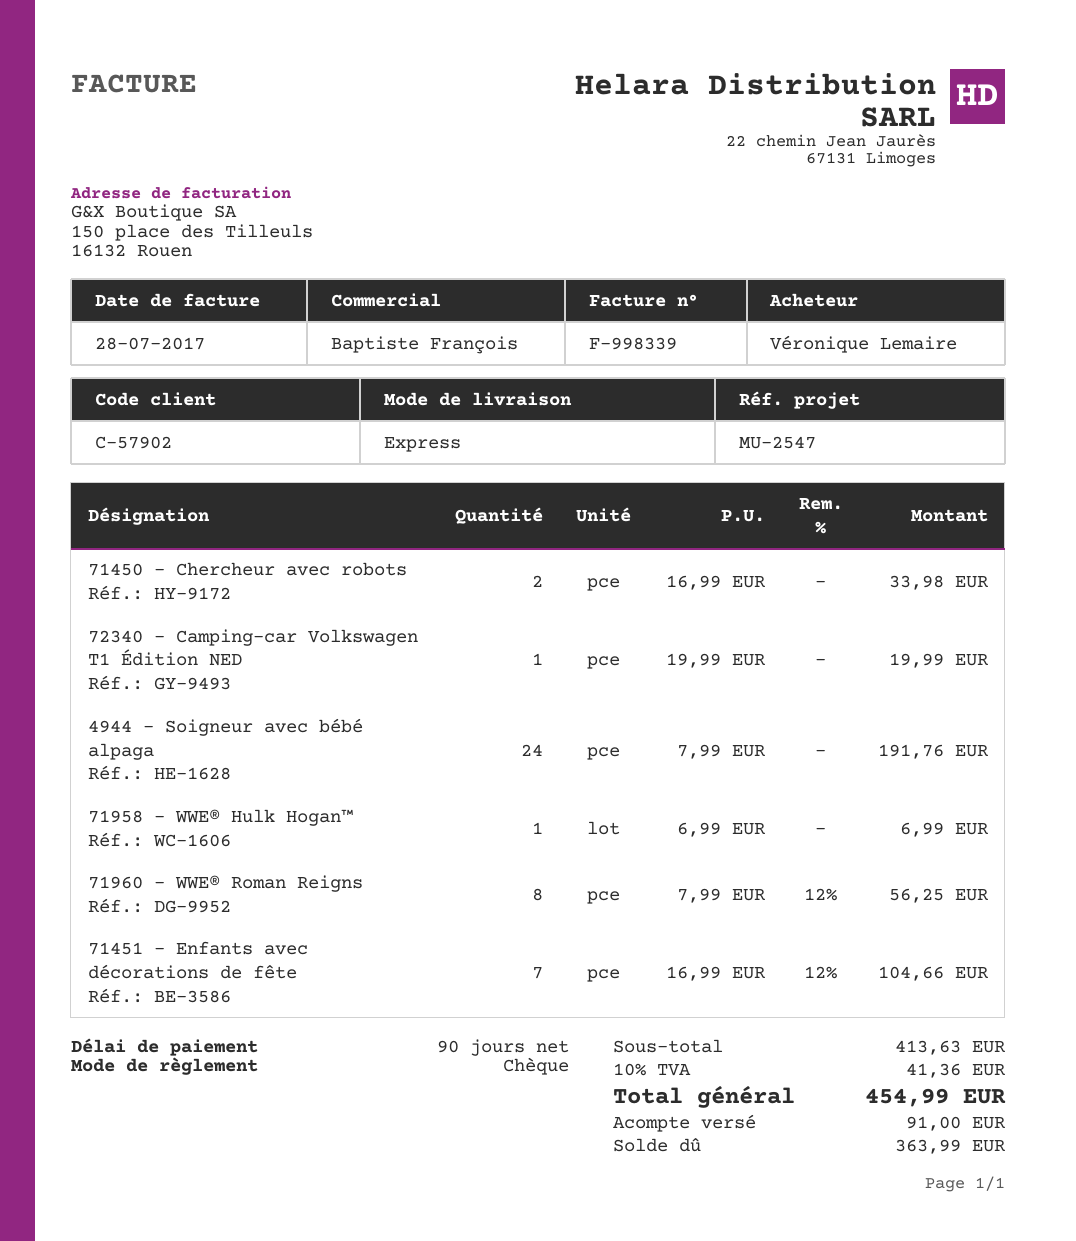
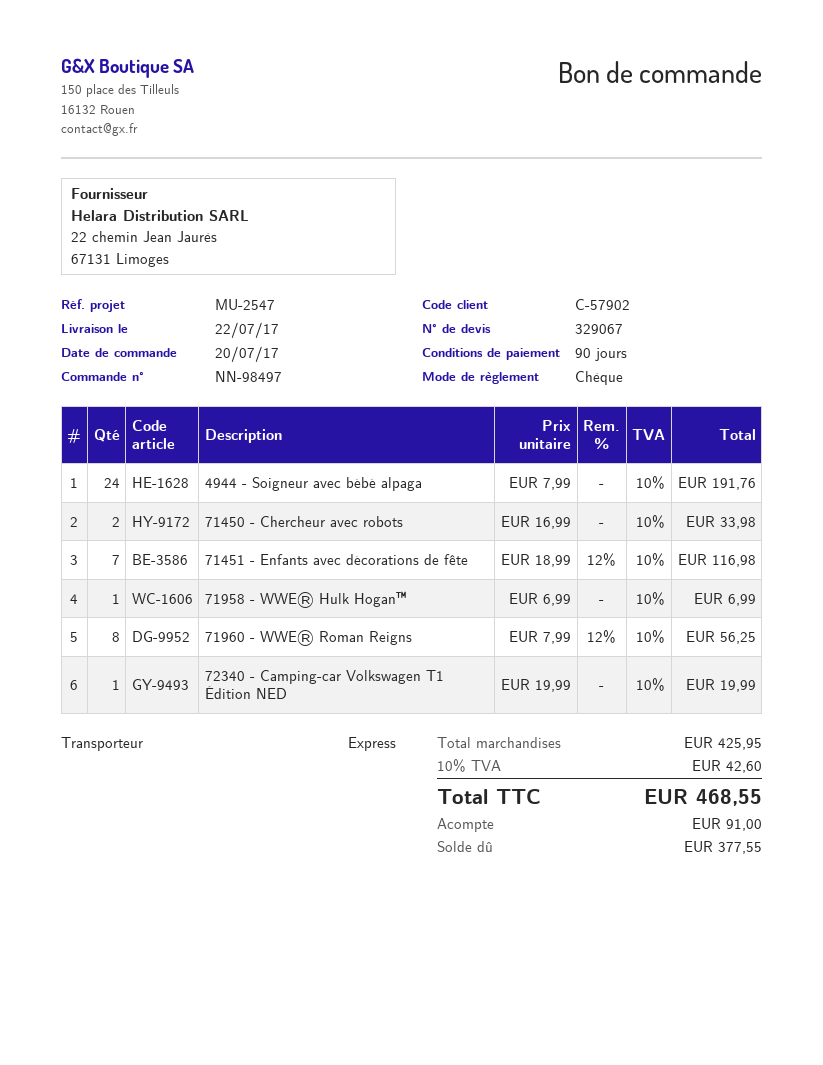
71451 - Enfants avec décorations de fête: 7 x 16.99 - 12% = 104.66 -> 7 x 18.99 - 12% = 116.98
subtotal: 413.63 -> 425.95
tax: 10% = 41.36 -> 10% = 42.60
total: 454.99 -> 468.55
balance: 363.99 -> 377.55

